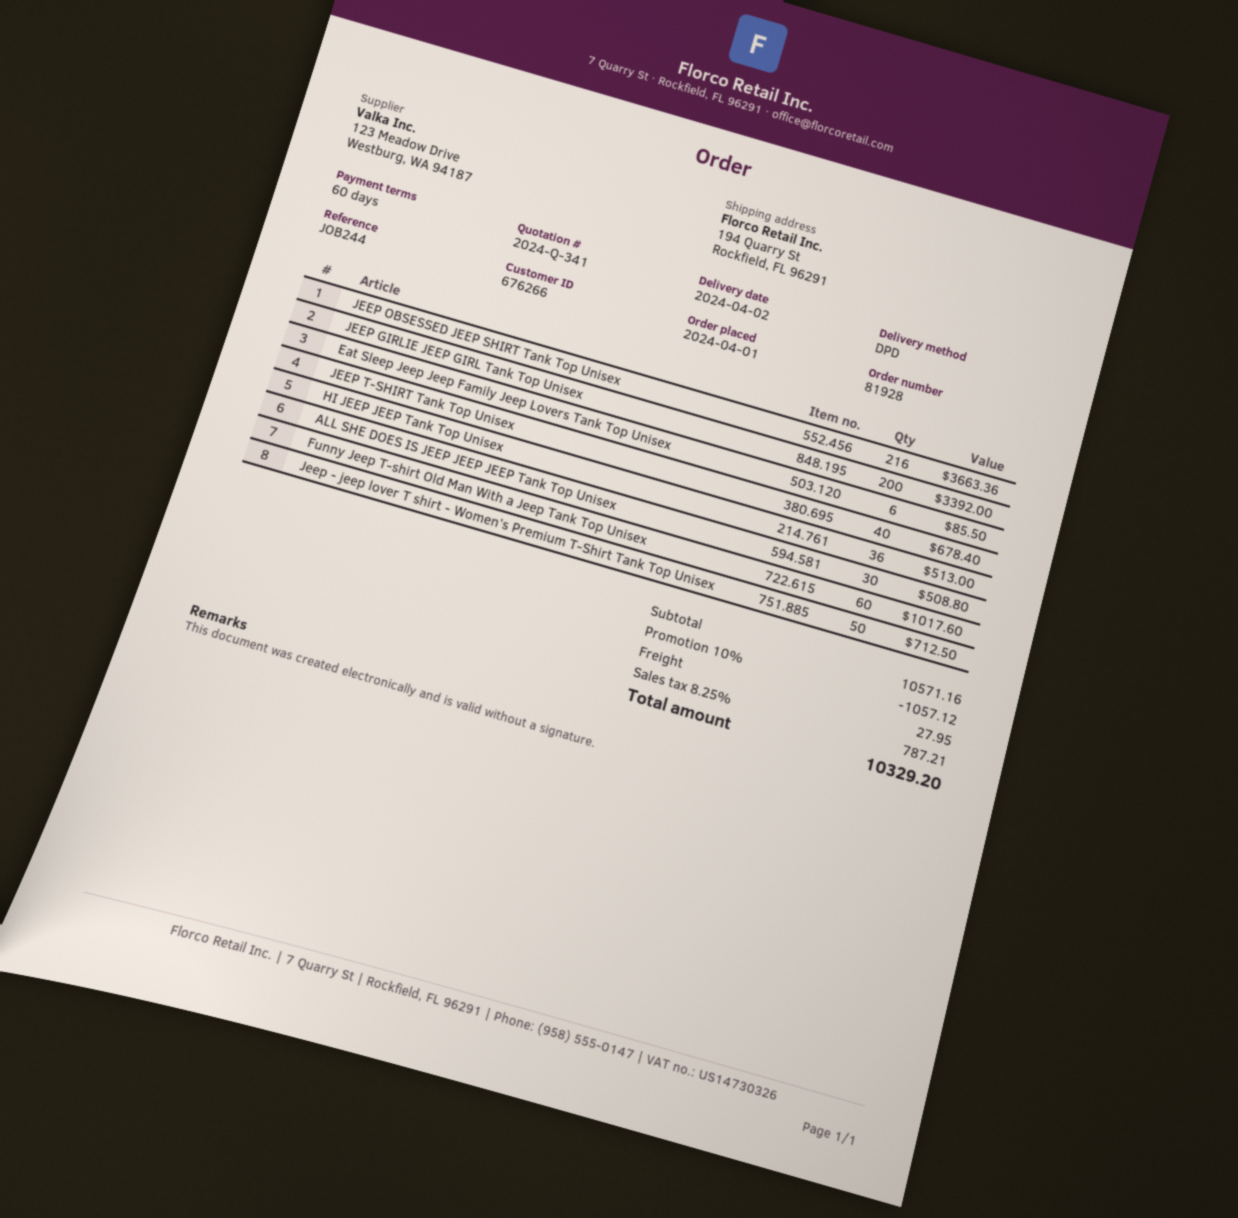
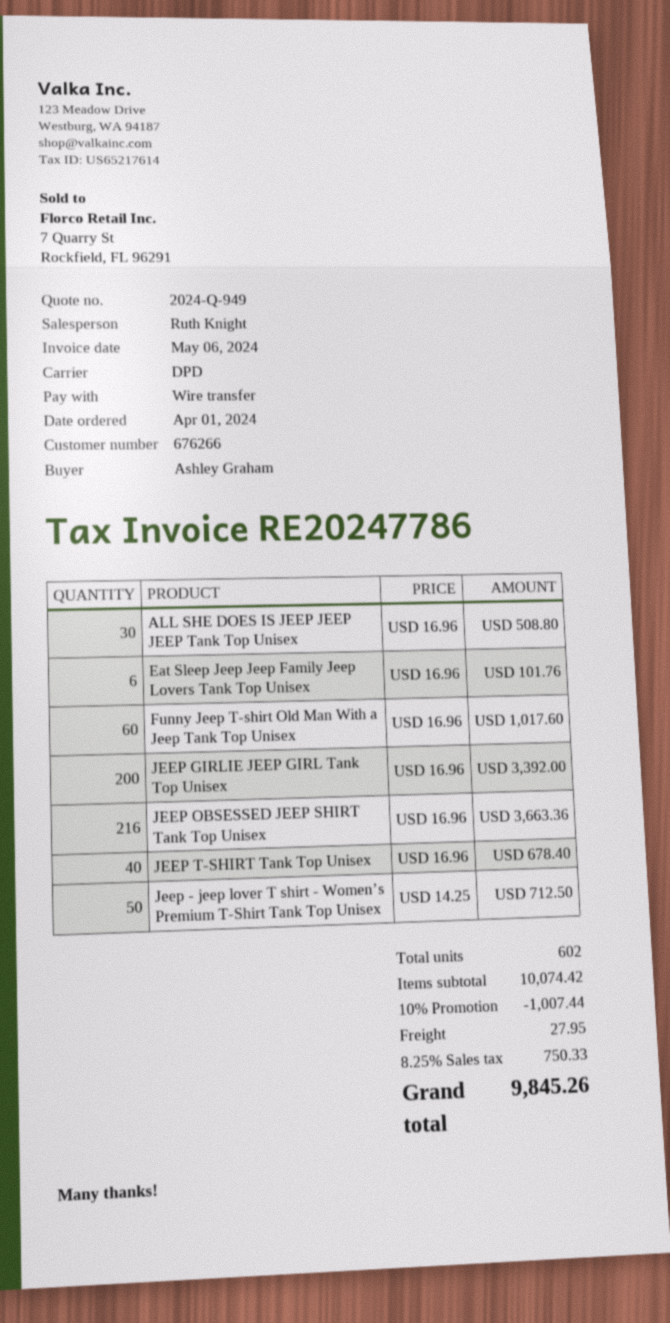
quote number: 2024-Q-341 -> 2024-Q-949
Eat Sleep Jeep Jeep Family Jeep Lovers Tank Top Unisex: 6 for 85.50 -> 6 for 101.76
HI JEEP JEEP Tank Top Unisex: 36 for 513.00 -> none
subtotal: 10571.16 -> 10074.42
discount: 10% = 1057.12 -> 10% = 1007.44
tax: 8.25% = 787.21 -> 8.25% = 750.33
total: 10329.20 -> 9845.26

